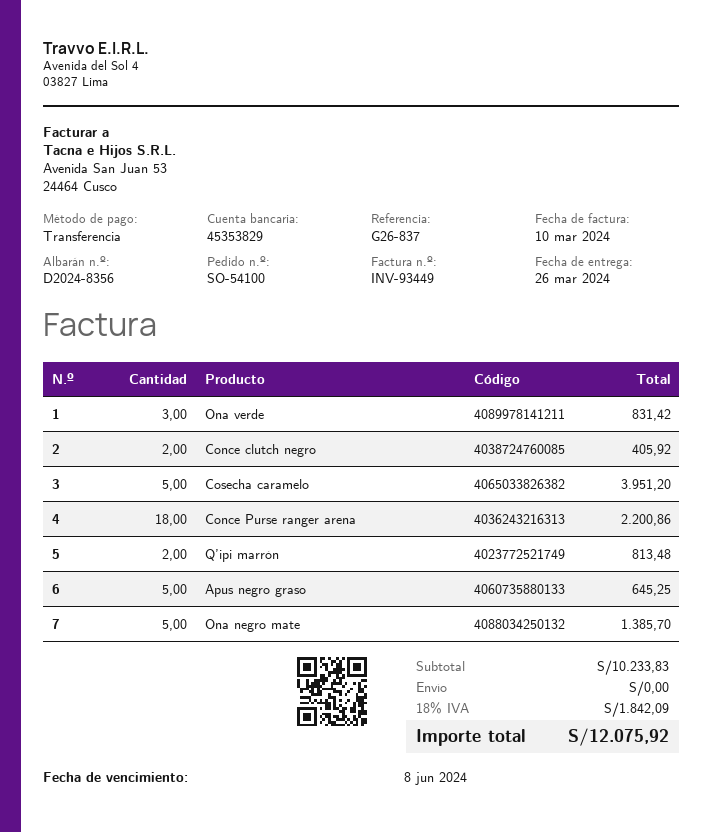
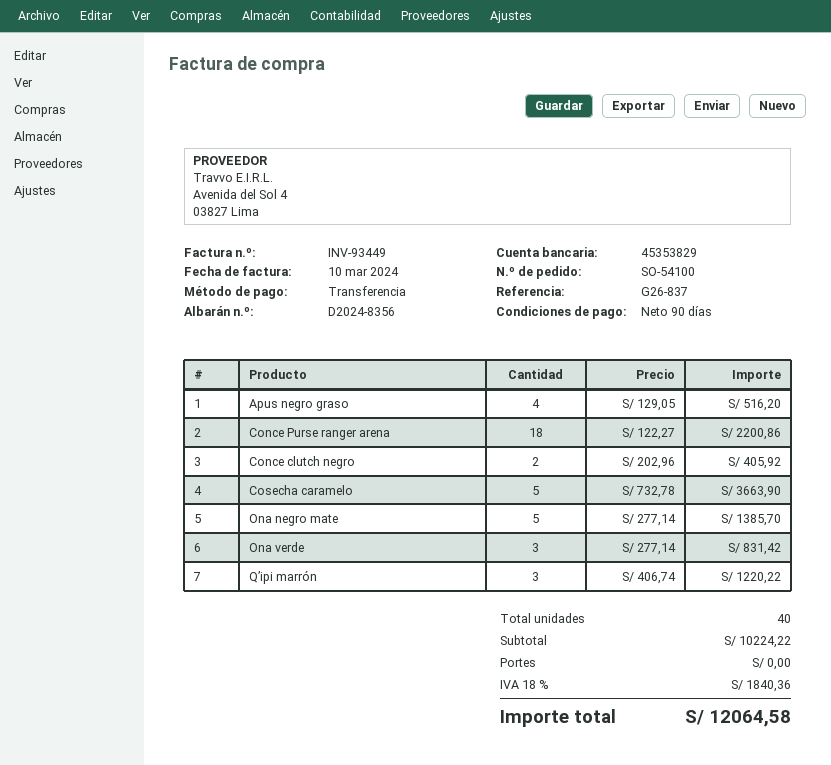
Cosecha caramelo: 5 for 3951.20 -> 5 for 3663.90
Q’ipi marrón: 2 for 813.48 -> 3 for 1220.22
Apus negro graso: 5 for 645.25 -> 4 for 516.20
subtotal: 10233.83 -> 10224.22
tax: 18% = 1842.09 -> 18% = 1840.36
total: 12075.92 -> 12064.58

